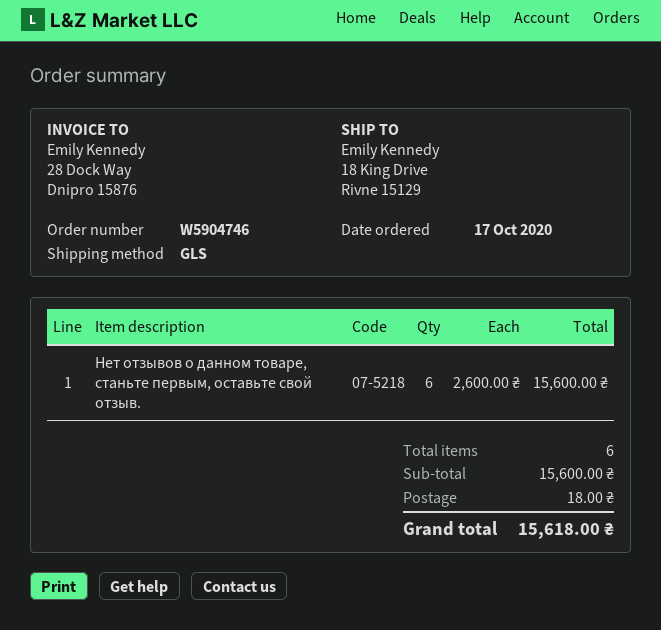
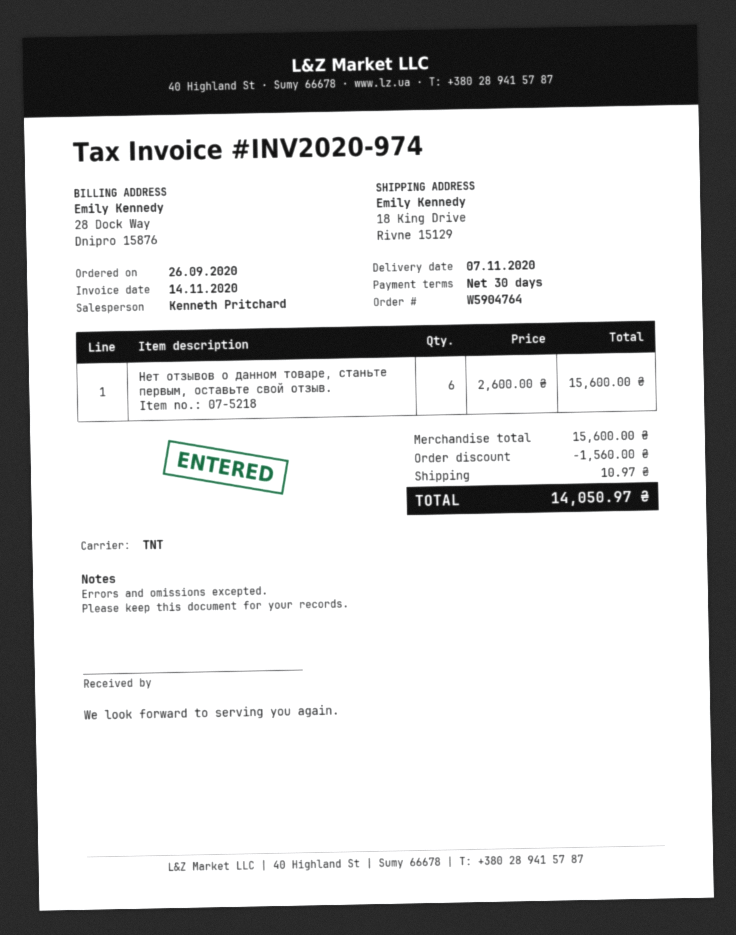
order number: W5904746 -> W5904764
order date: 2020-10-17 -> 2020-09-26
shipping method: GLS -> TNT
discount: none -> 1560.00
shipping: 18.00 -> 10.97
total: 15618.00 -> 14050.97

